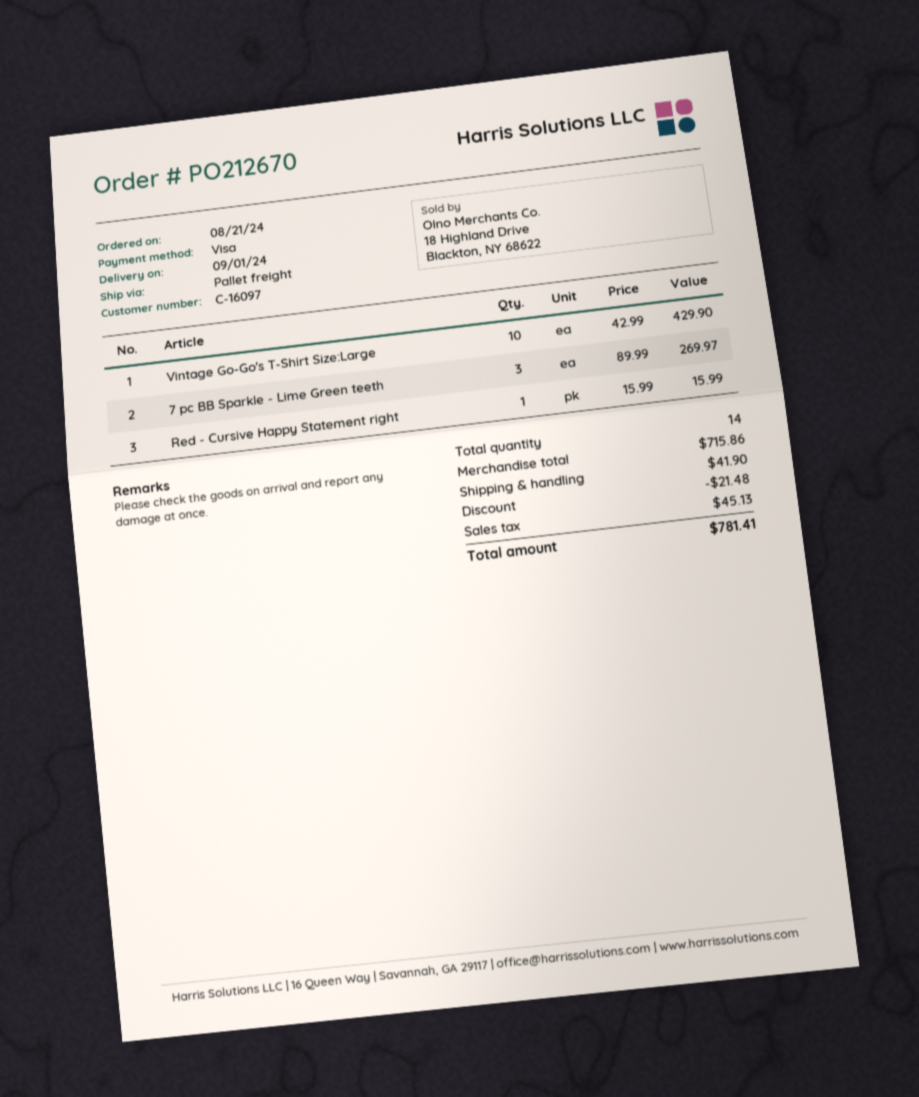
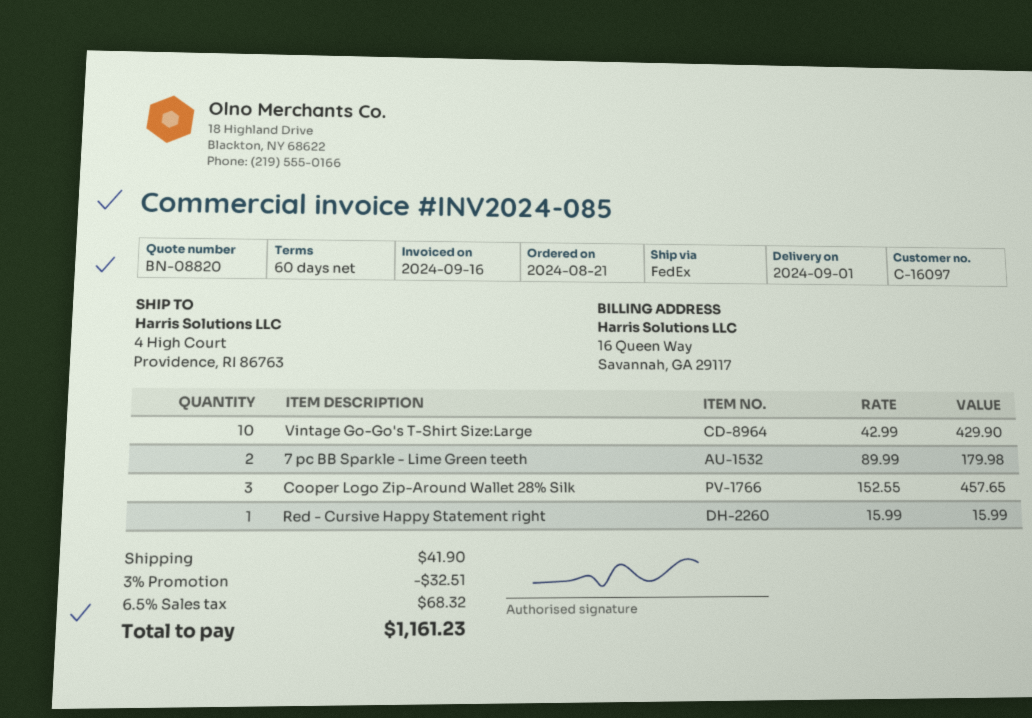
shipping method: pallet freight -> FedEx
7 pc BB Sparkle - Lime Green teeth: 3 x 89.99 = 269.97 -> 2 x 89.99 = 179.98
Cooper Logo Zip-Around Wallet 28% Silk: none -> 3 x 152.55 = 457.65
discount: 21.48 -> 32.51
tax: 45.13 -> 68.32
total: 781.41 -> 1161.23

